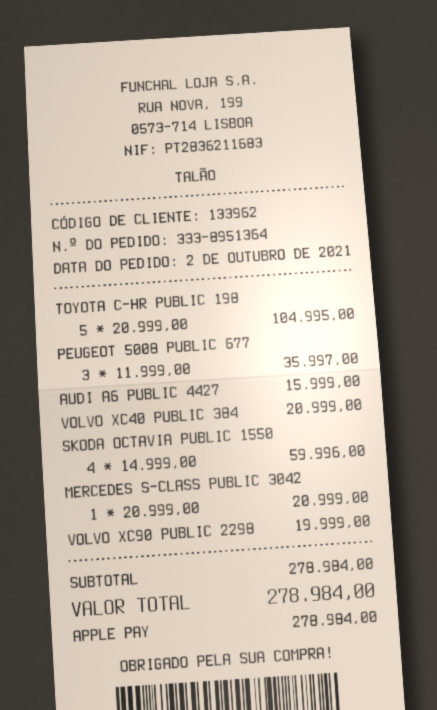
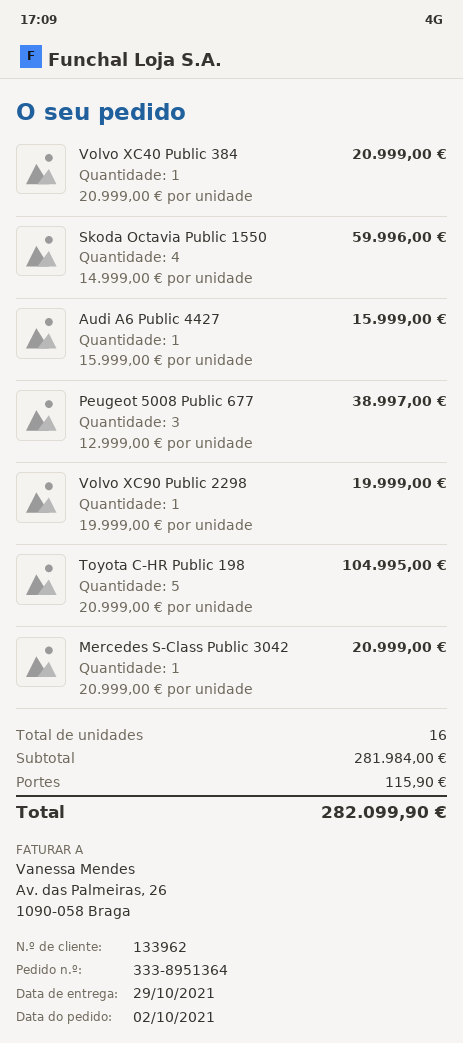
PEUGEOT 5008 PUBLIC 677: 3 x 11999.00 = 35997.00 -> 3 x 12999.00 = 38997.00
subtotal: 278984.00 -> 281984.00
shipping: none -> 115.90
total: 278984.00 -> 282099.90

